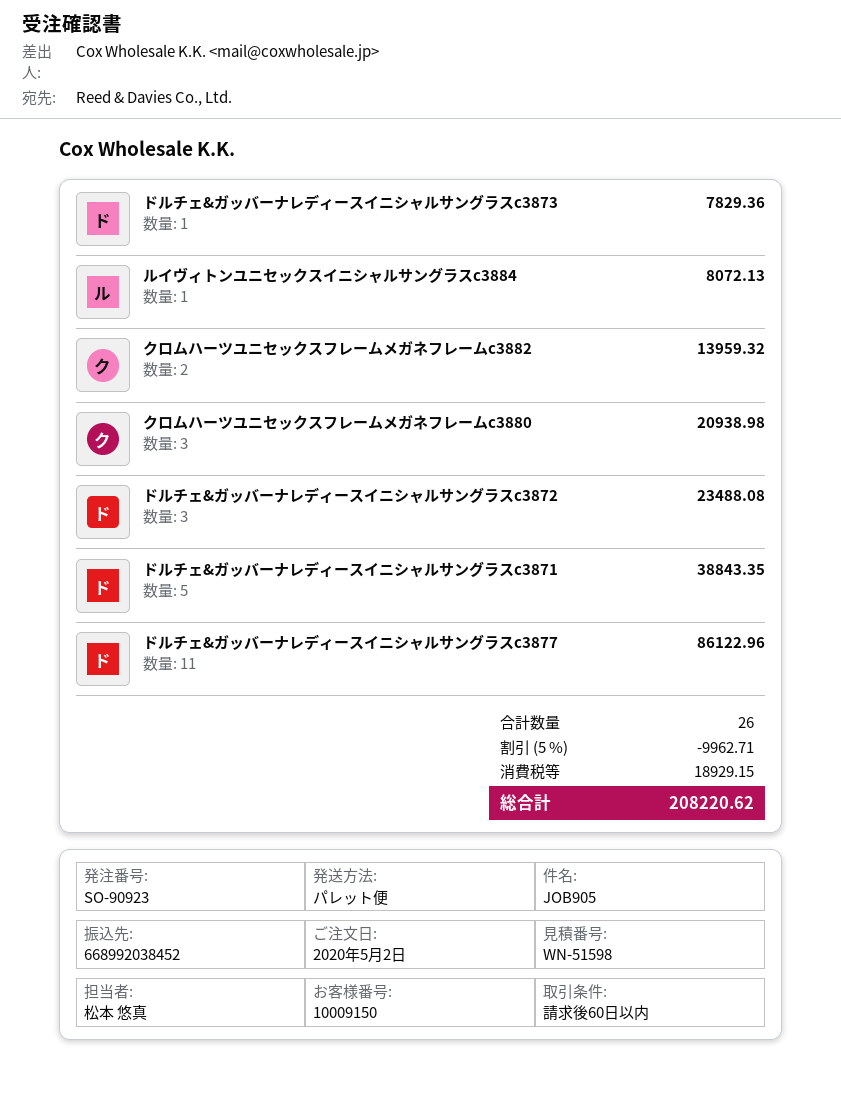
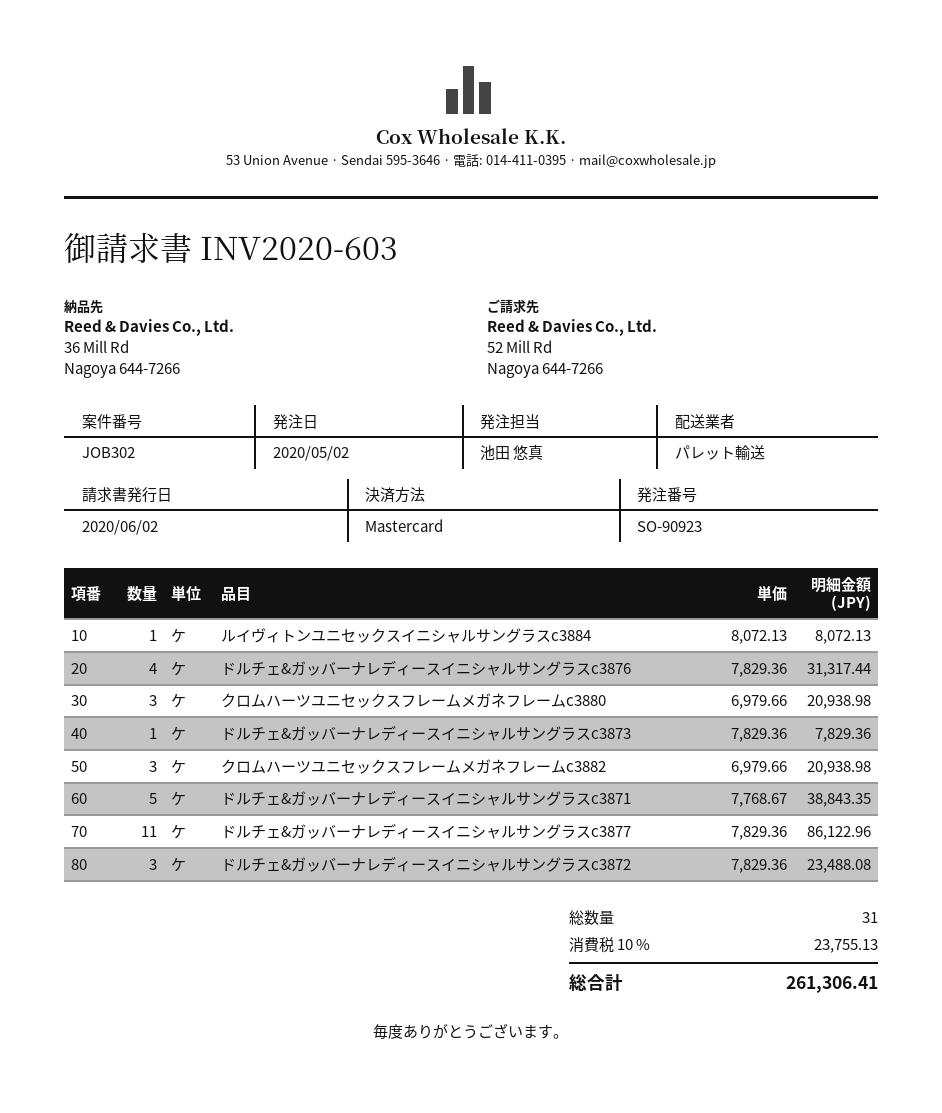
reference: JOB905 -> JOB302
クロムハーツユニセックスフレームメガネフレームc3882: 2 for 13959.32 -> 3 for 20938.98
ドルチェ&ガッバーナレディースイニシャルサングラスc3876: none -> 4 for 31317.44
total quantity: 26 -> 31
discount: 5% = 9962.71 -> none
tax: 18929.15 -> 23755.13
total: 208220.62 -> 261306.41

